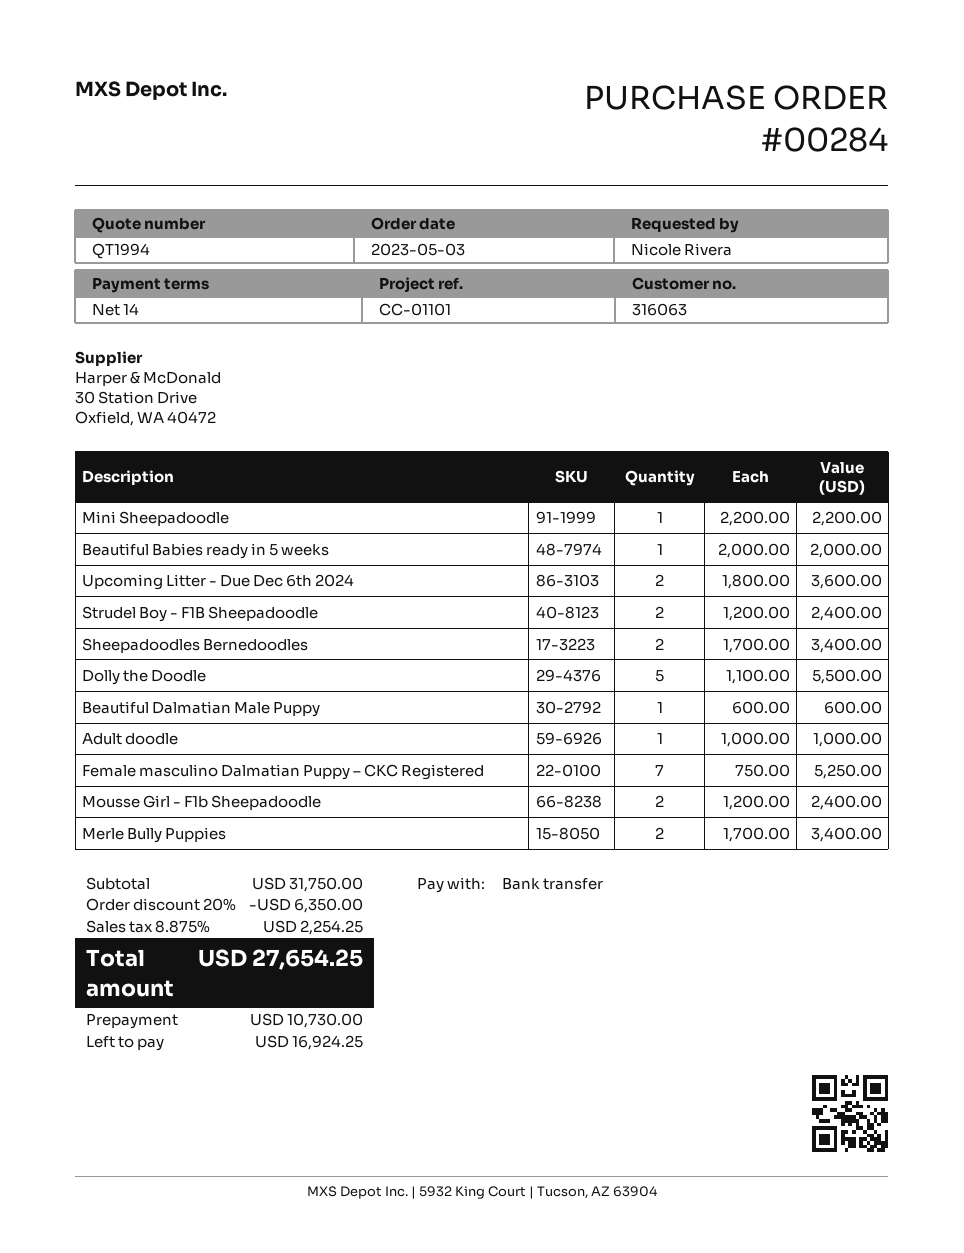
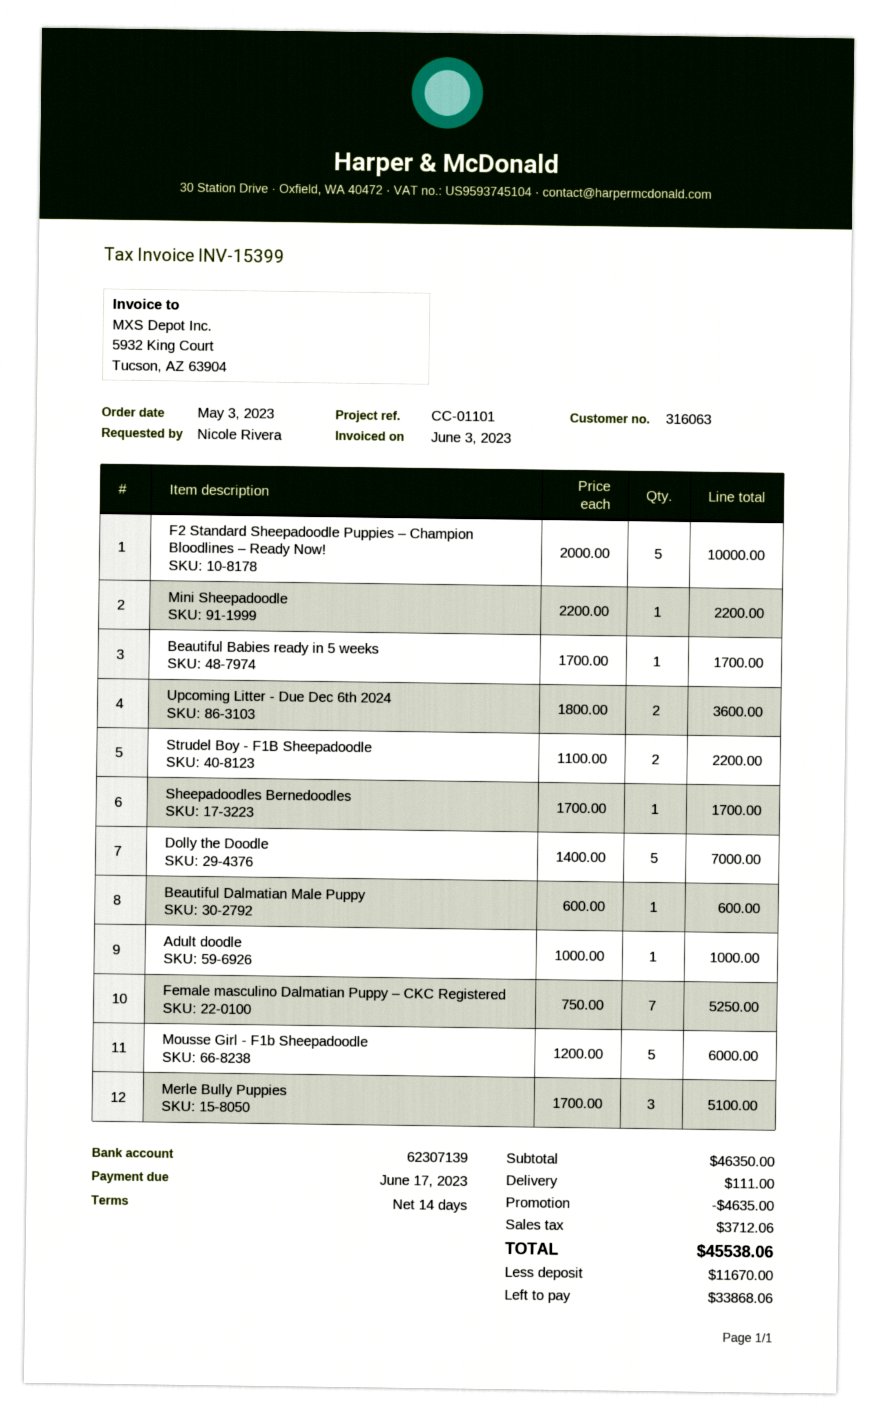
Beautiful Babies ready in 5 weeks: 1 x 2000.00 = 2000.00 -> 1 x 1700.00 = 1700.00
Strudel Boy - F1B Sheepadoodle: 2 x 1200.00 = 2400.00 -> 2 x 1100.00 = 2200.00
Sheepadoodles Bernedoodles: 2 x 1700.00 = 3400.00 -> 1 x 1700.00 = 1700.00
Dolly the Doodle: 5 x 1100.00 = 5500.00 -> 5 x 1400.00 = 7000.00
Mousse Girl - F1b Sheepadoodle: 2 x 1200.00 = 2400.00 -> 5 x 1200.00 = 6000.00
Merle Bully Puppies: 2 x 1700.00 = 3400.00 -> 3 x 1700.00 = 5100.00
F2 Standard Sheepadoodle Puppies – Champion Bloodlines – Ready Now!: none -> 5 x 2000.00 = 10000.00
subtotal: 31750.00 -> 46350.00
discount: 6350.00 -> 4635.00
shipping: none -> 111.00
tax: 2254.25 -> 3712.06
total: 27654.25 -> 45538.06
deposit: 10730.00 -> 11670.00
balance: 16924.25 -> 33868.06

